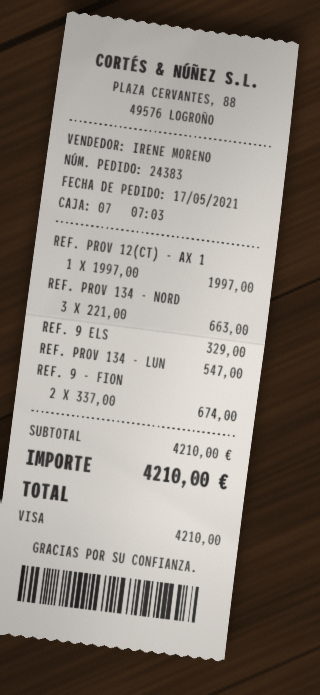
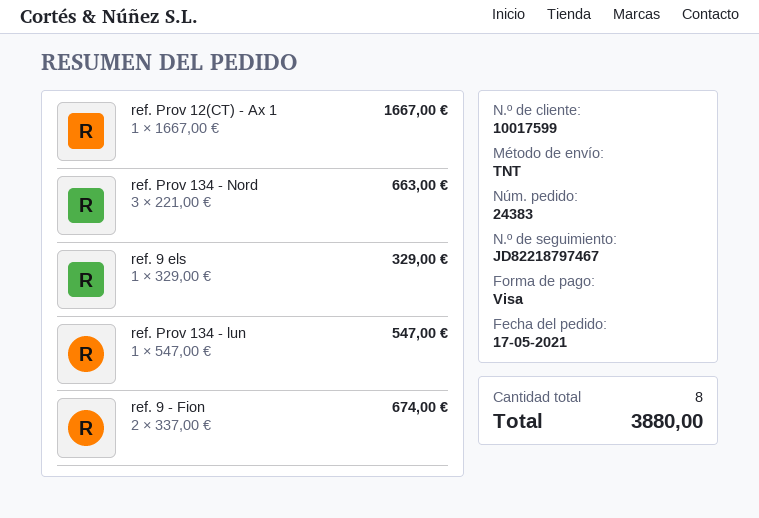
REF. PROV 12(CT) - AX 1: 1 x 1997.00 = 1997.00 -> 1 x 1667.00 = 1667.00
total: 4210.00 -> 3880.00

